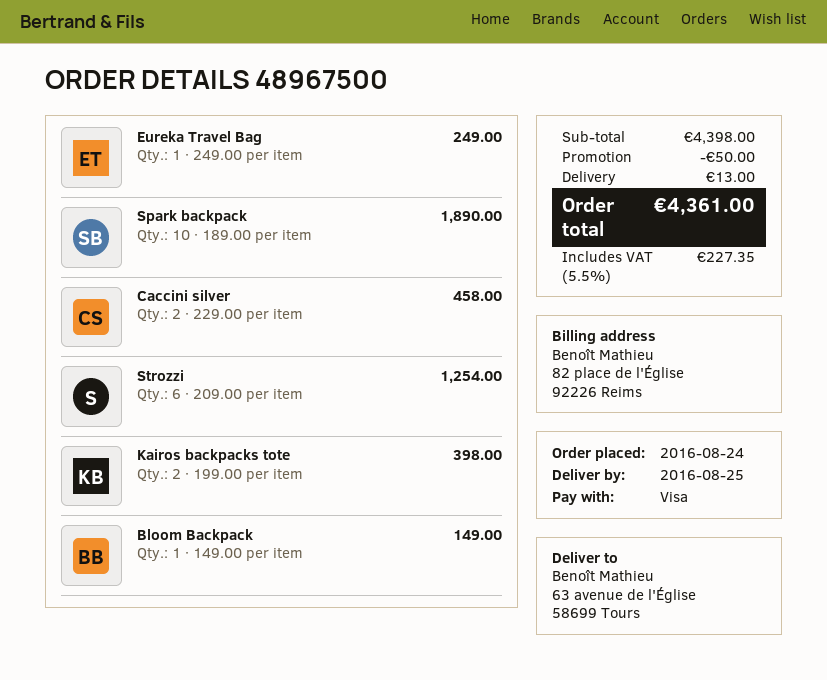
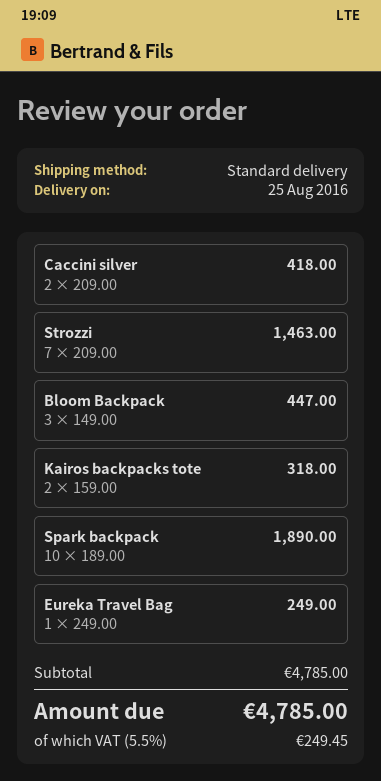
Caccini silver: 2 x 229.00 = 458.00 -> 2 x 209.00 = 418.00
Strozzi: 6 x 209.00 = 1254.00 -> 7 x 209.00 = 1463.00
Kairos backpacks tote: 2 x 199.00 = 398.00 -> 2 x 159.00 = 318.00
Bloom Backpack: 1 x 149.00 = 149.00 -> 3 x 149.00 = 447.00
subtotal: 4398.00 -> 4785.00
discount: 50.00 -> none
shipping: 13.00 -> none
tax: 5.5% = 227.35 -> 5.5% = 249.45
total: 4361.00 -> 4785.00

